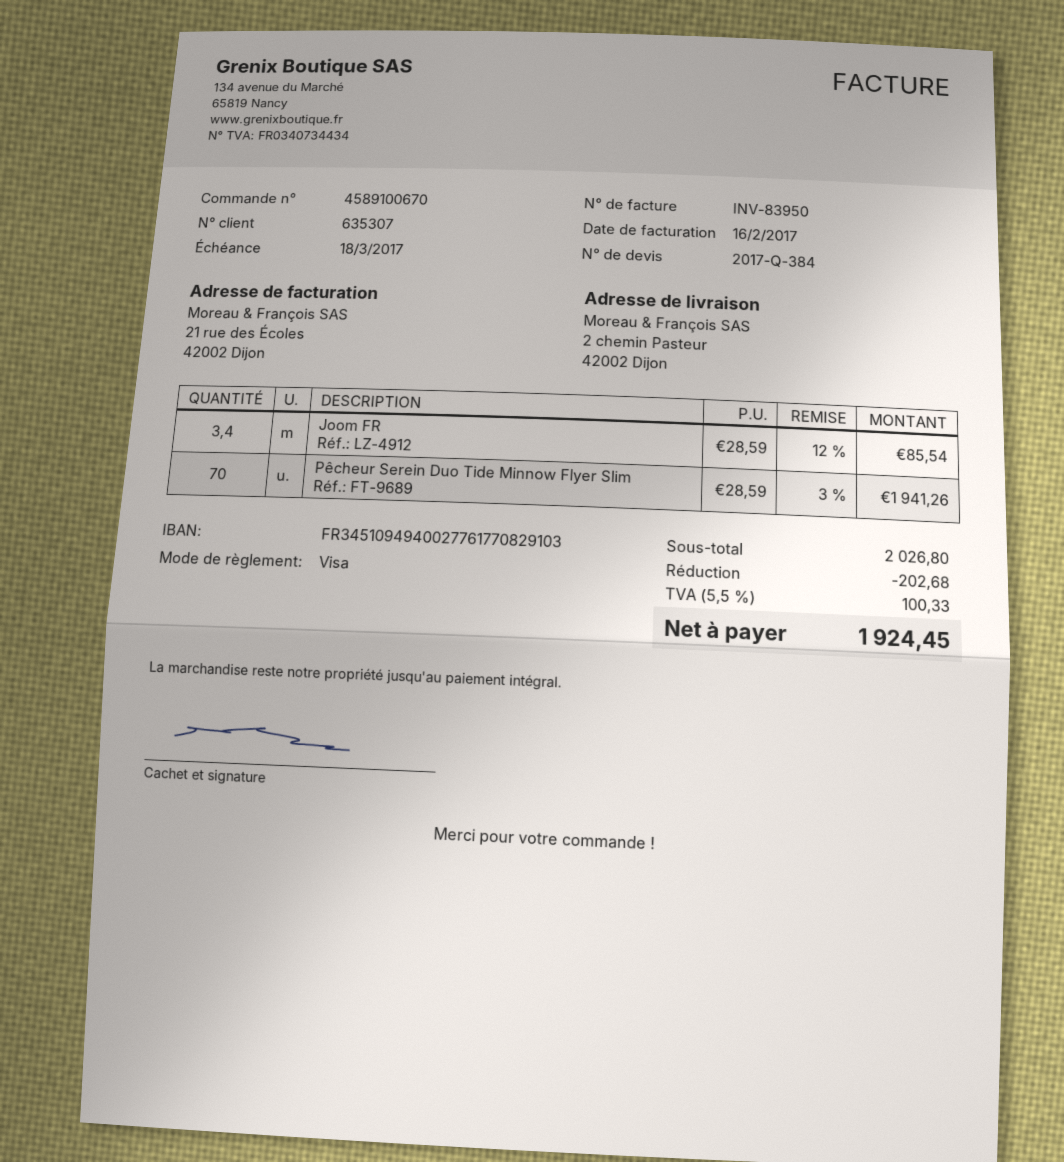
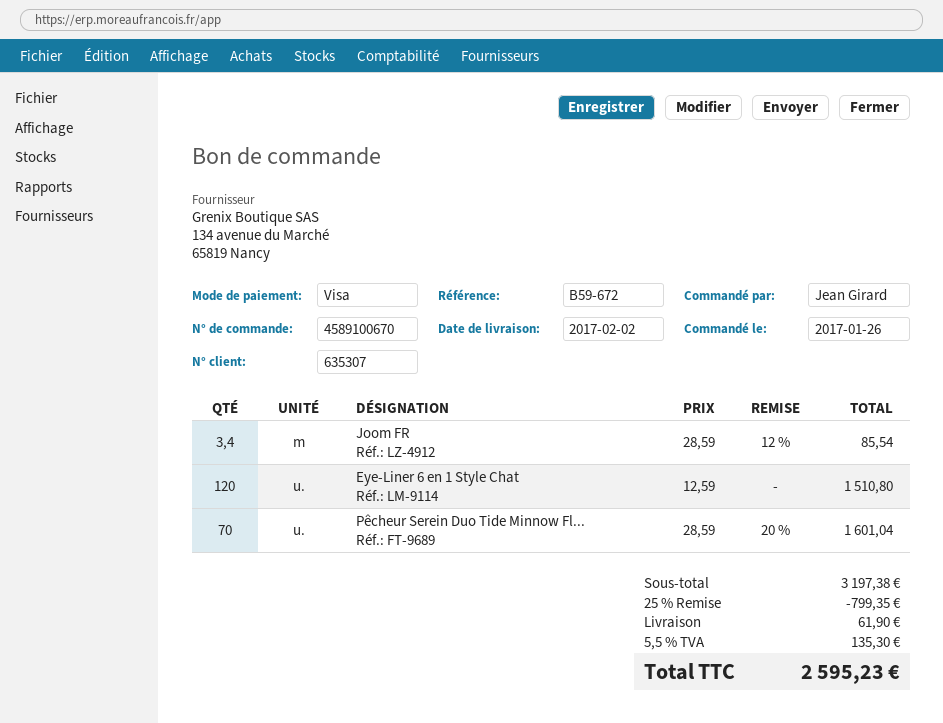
Pêcheur Serein Duo Tide Minnow Flyer Slim: 70 x 28.59 - 3% = 1941.26 -> 70 x 28.59 - 20% = 1601.04
Eye‑Liner 6 en 1 Style Chat: none -> 120 x 12.59 = 1510.80
subtotal: 2026.80 -> 3197.38
discount: 202.68 -> 799.35
shipping: none -> 61.90
tax: 5.5% = 100.33 -> 5.5% = 135.30
total: 1924.45 -> 2595.23

